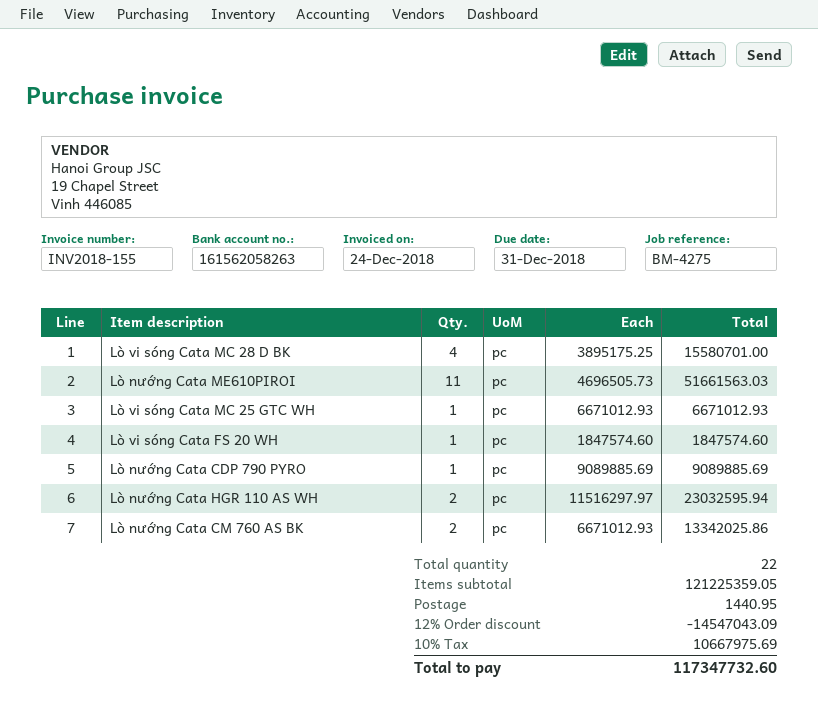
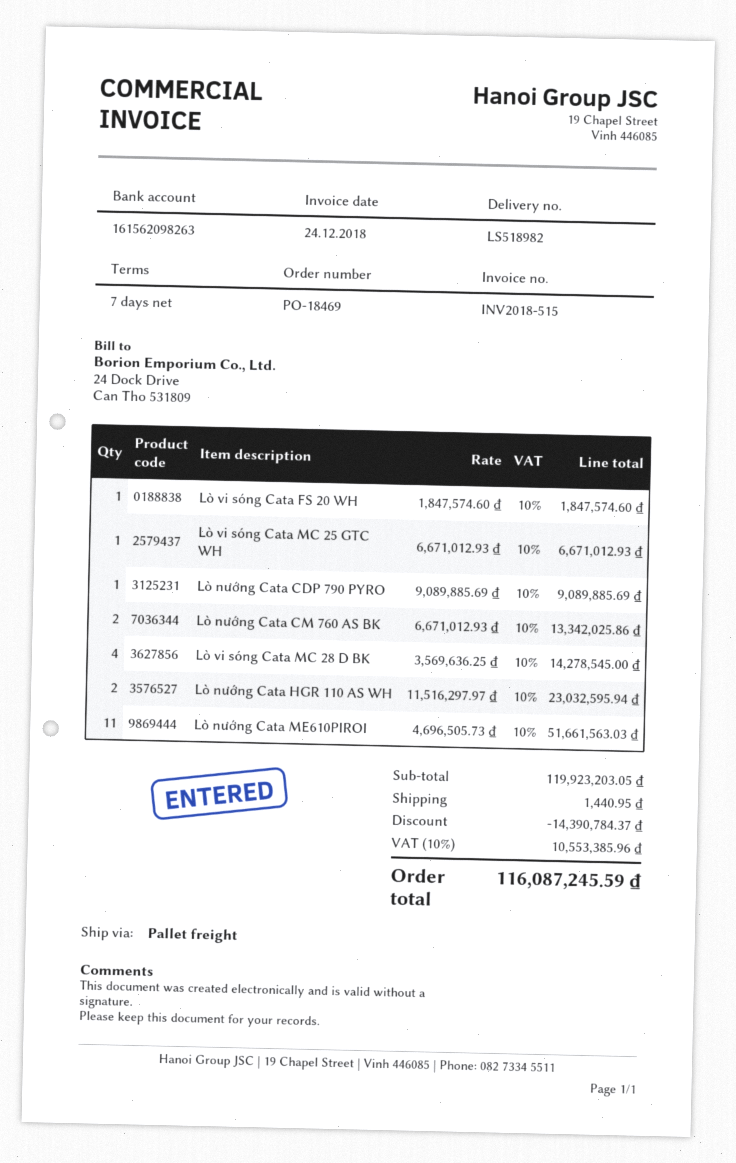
invoice number: INV2018-155 -> INV2018-515
bank account: 161562058263 -> 161562098263
Lò vi sóng Cata MC 28 D BK: 4 x 3895175.25 = 15580701.00 -> 4 x 3569636.25 = 14278545.00
subtotal: 121225359.05 -> 119923203.05
discount: 14547043.09 -> 14390784.37
tax: 10% = 10667975.69 -> 10% = 10553385.96
total: 117347732.60 -> 116087245.59

